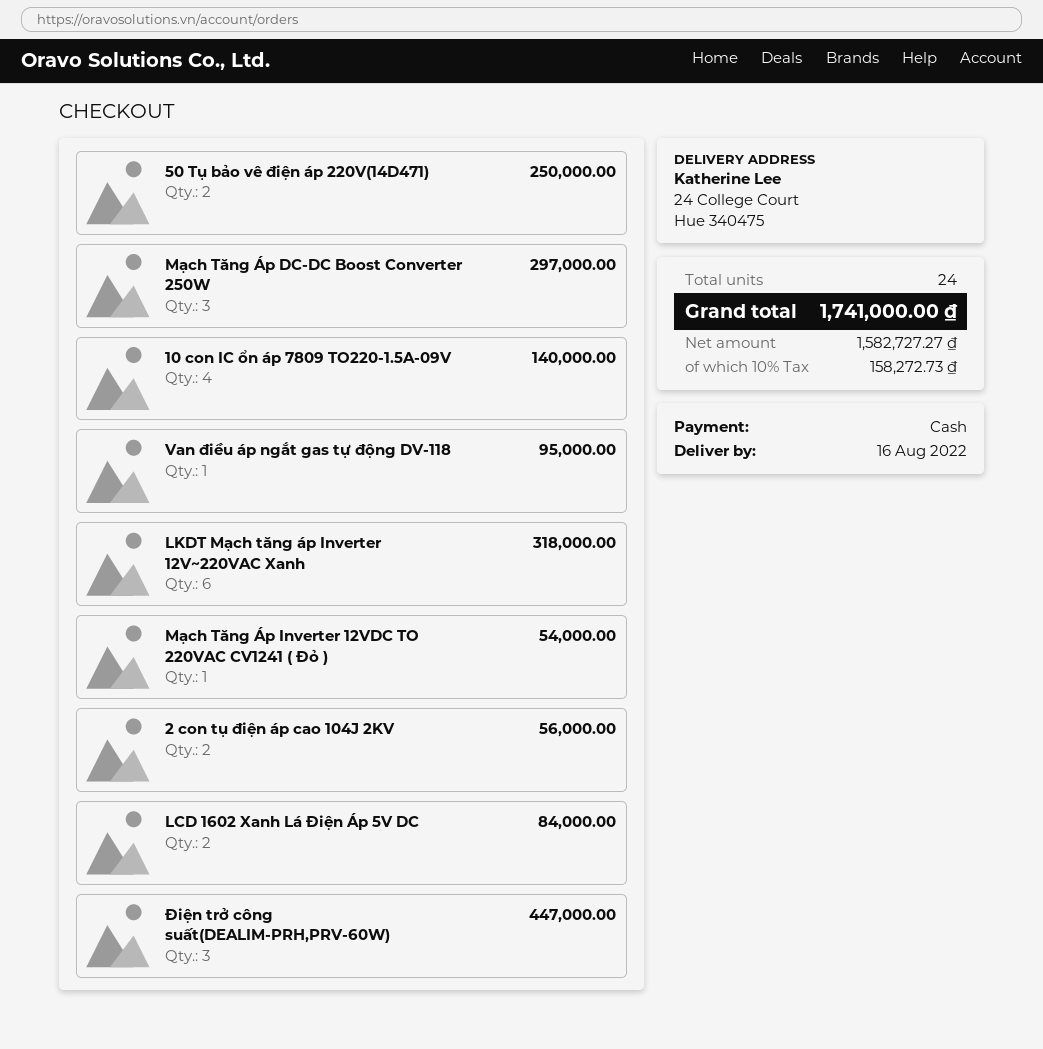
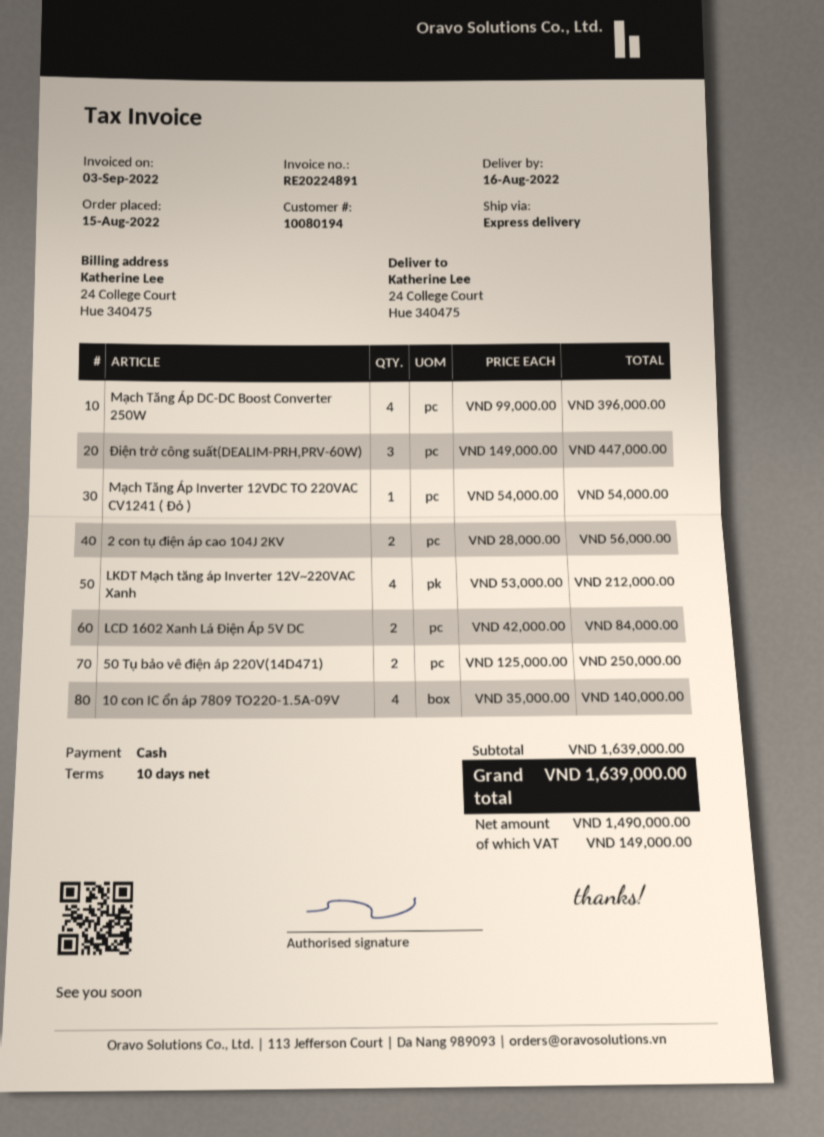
Mạch Tăng Áp DC-DC Boost Converter 250W: 3 for 297000.00 -> 4 for 396000.00
Van điều áp ngắt gas tự động DV-118: 1 for 95000.00 -> none
LKDT Mạch tăng áp Inverter 12V~220VAC Xanh: 6 for 318000.00 -> 4 for 212000.00
net: 1582727.27 -> 1490000.00
tax: 158272.73 -> 149000.00
total: 1741000.00 -> 1639000.00

